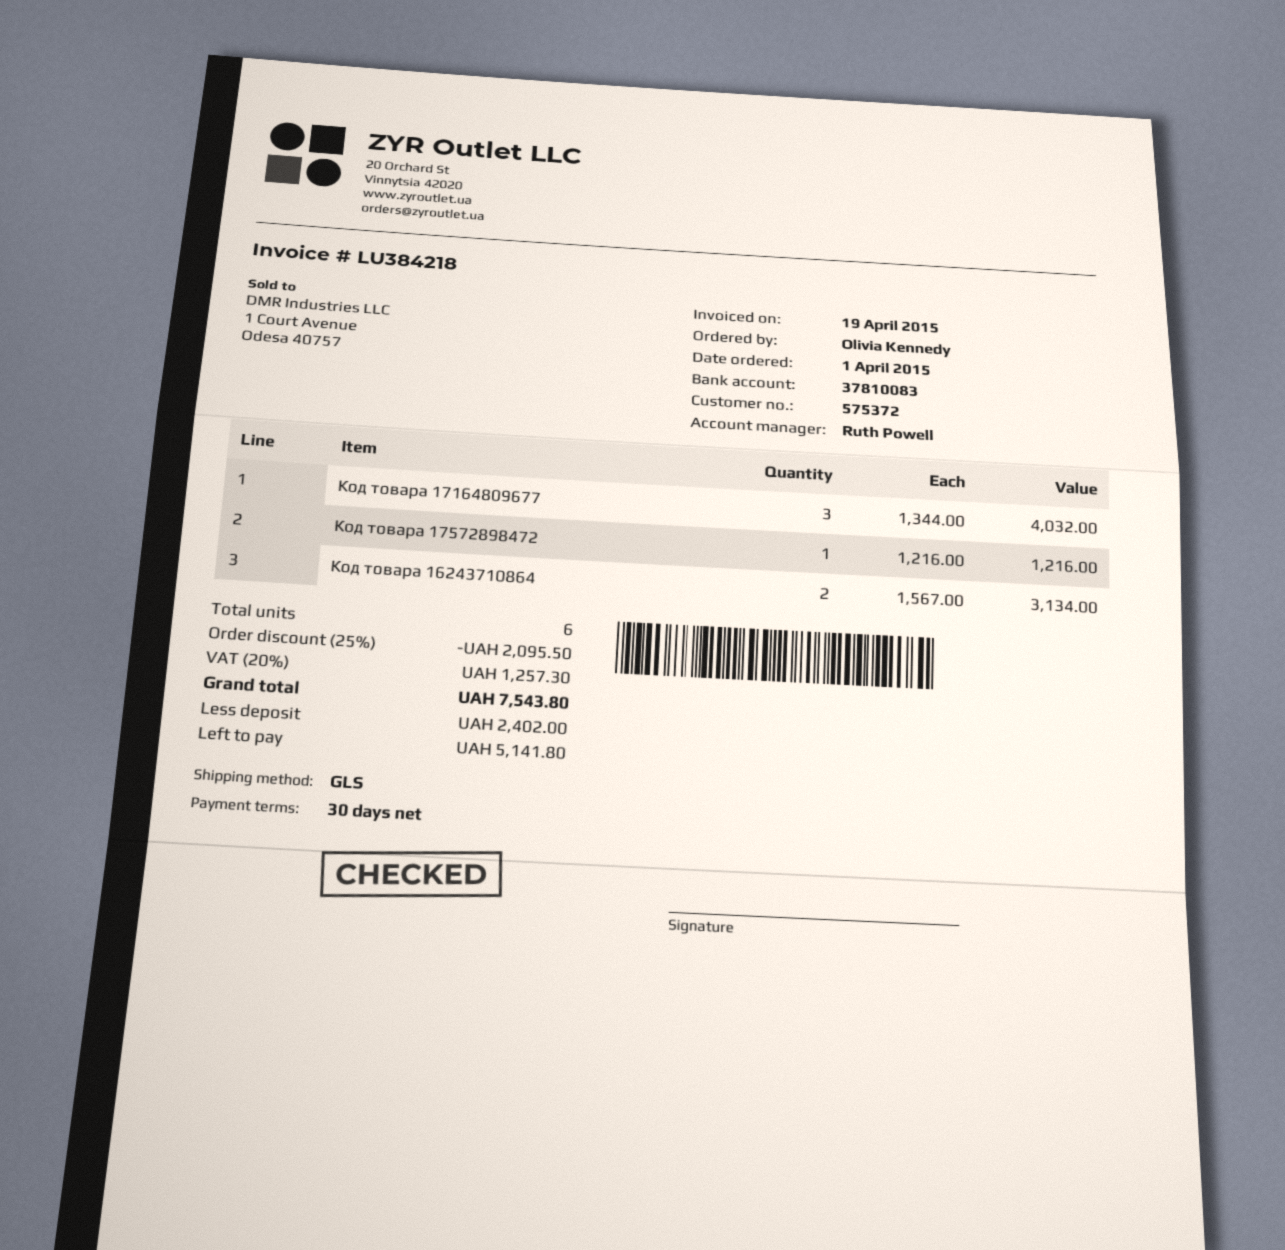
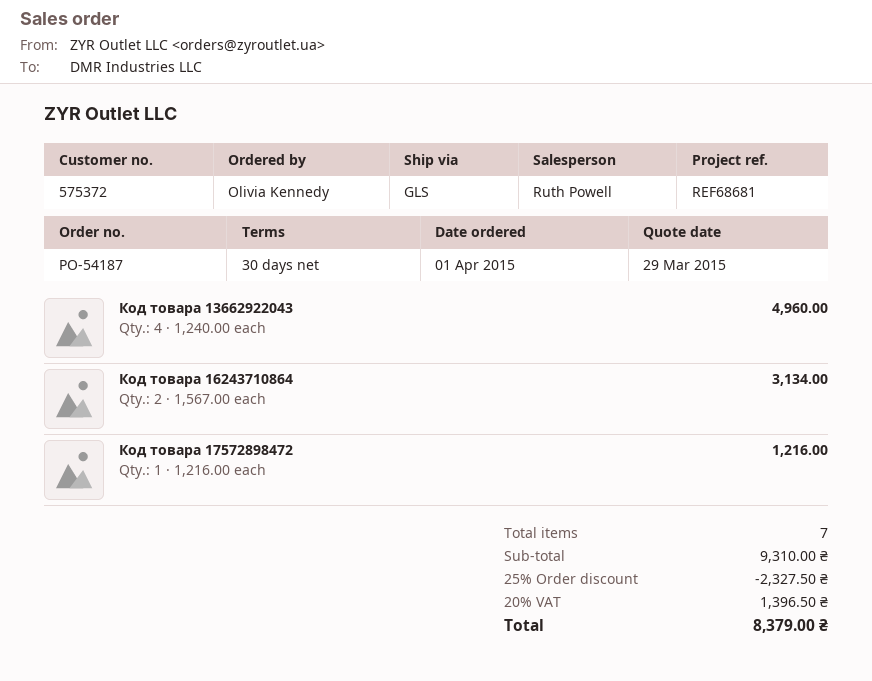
Код товара 17164809677: 3 x 1344.00 = 4032.00 -> none
Код товара 13662922043: none -> 4 x 1240.00 = 4960.00
total quantity: 6 -> 7
discount: 25% = 2095.50 -> 25% = 2327.50
tax: 20% = 1257.30 -> 20% = 1396.50
total: 7543.80 -> 8379.00

